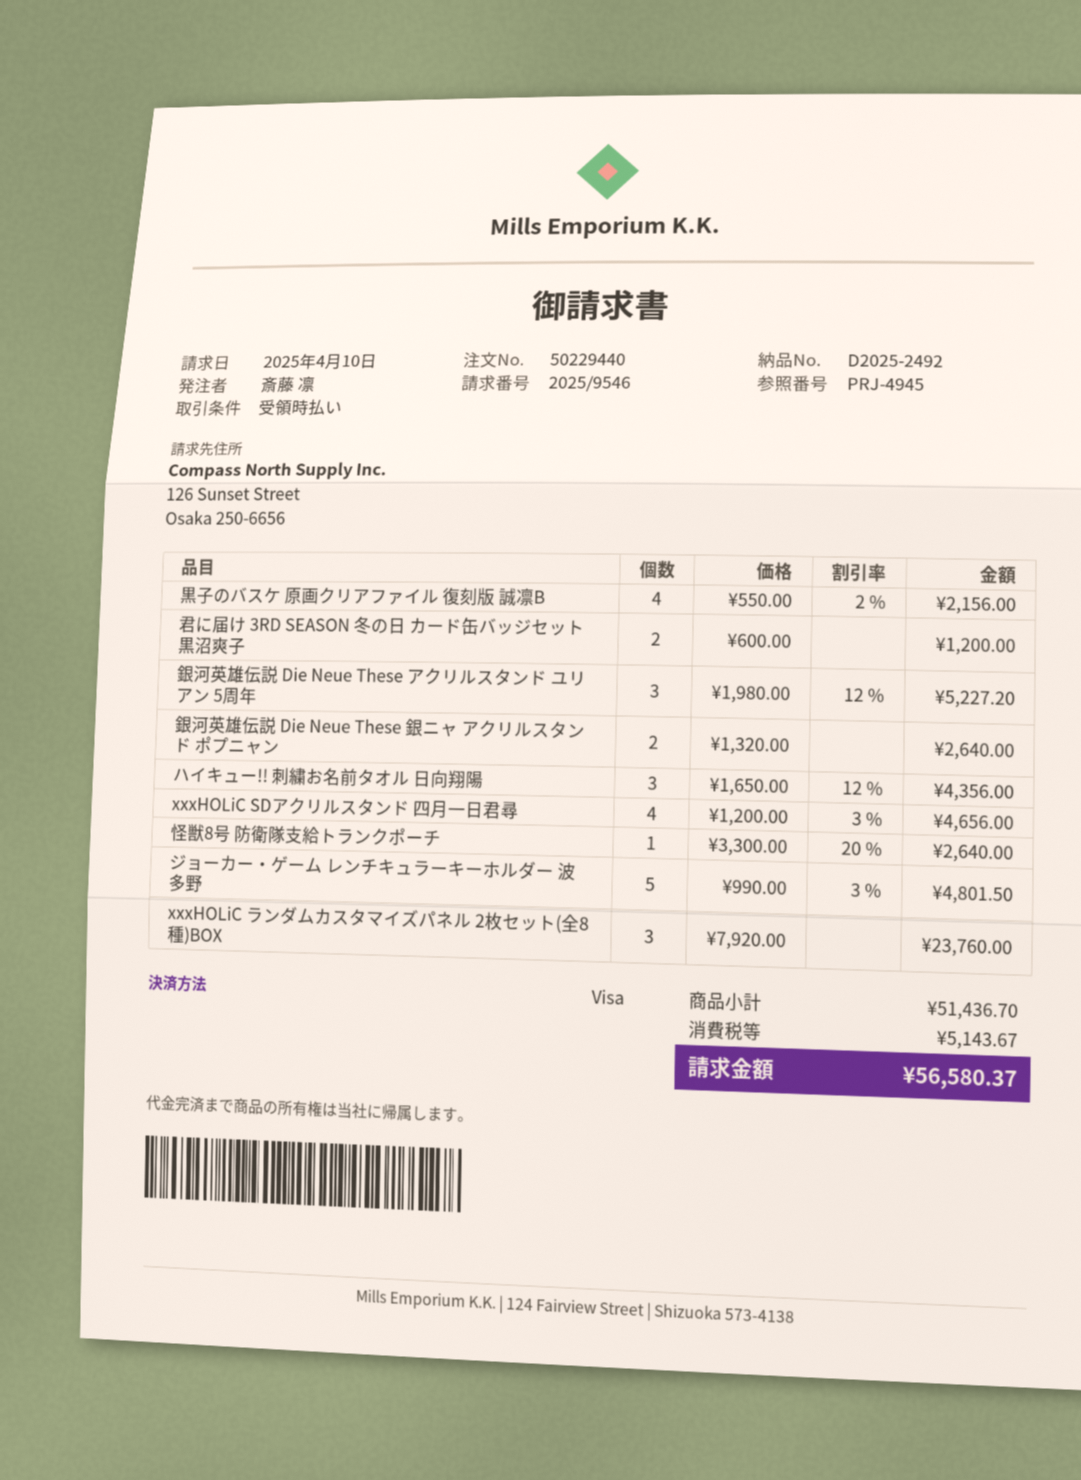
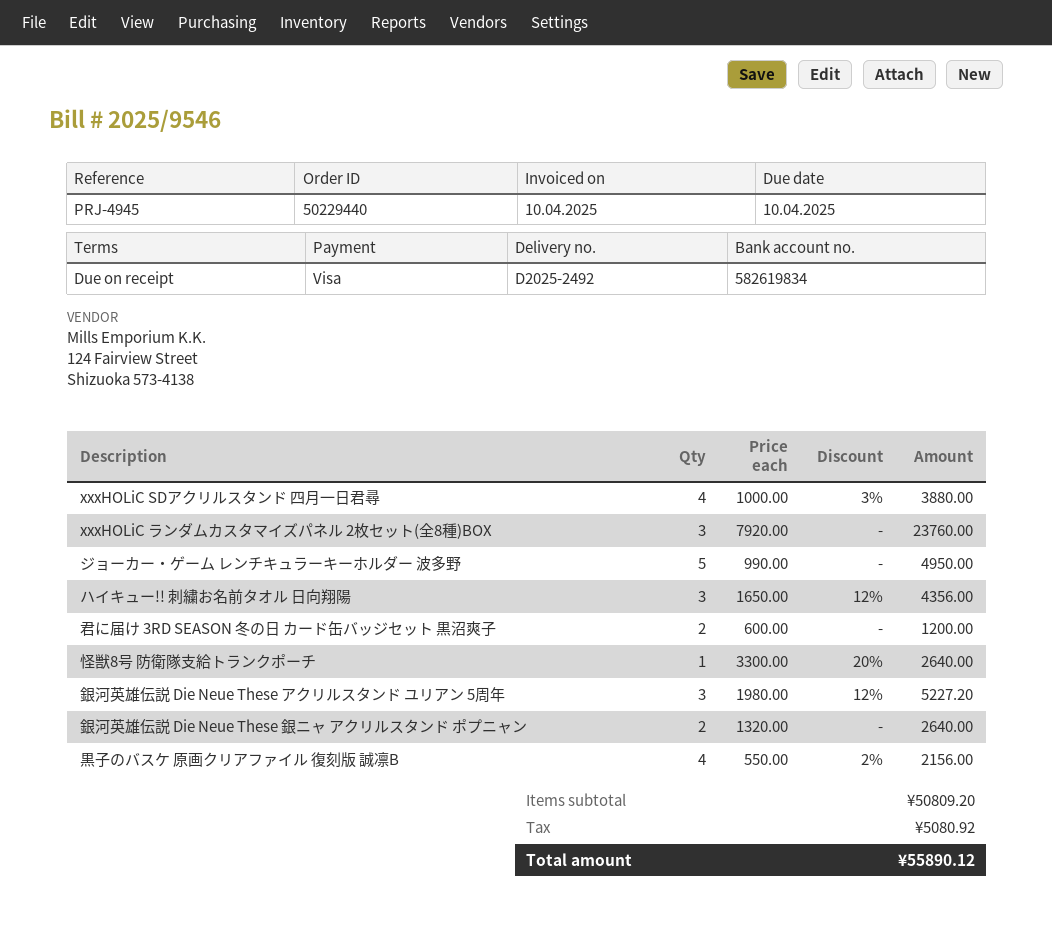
xxxHOLiC SDアクリルスタンド 四月一日君尋: 4 x 1200.00 - 3% = 4656.00 -> 4 x 1000.00 - 3% = 3880.00
ジョーカー・ゲーム レンチキュラーキーホルダー 波多野: 5 x 990.00 - 3% = 4801.50 -> 5 x 990.00 = 4950.00
subtotal: 51436.70 -> 50809.20
tax: 5143.67 -> 5080.92
total: 56580.37 -> 55890.12

